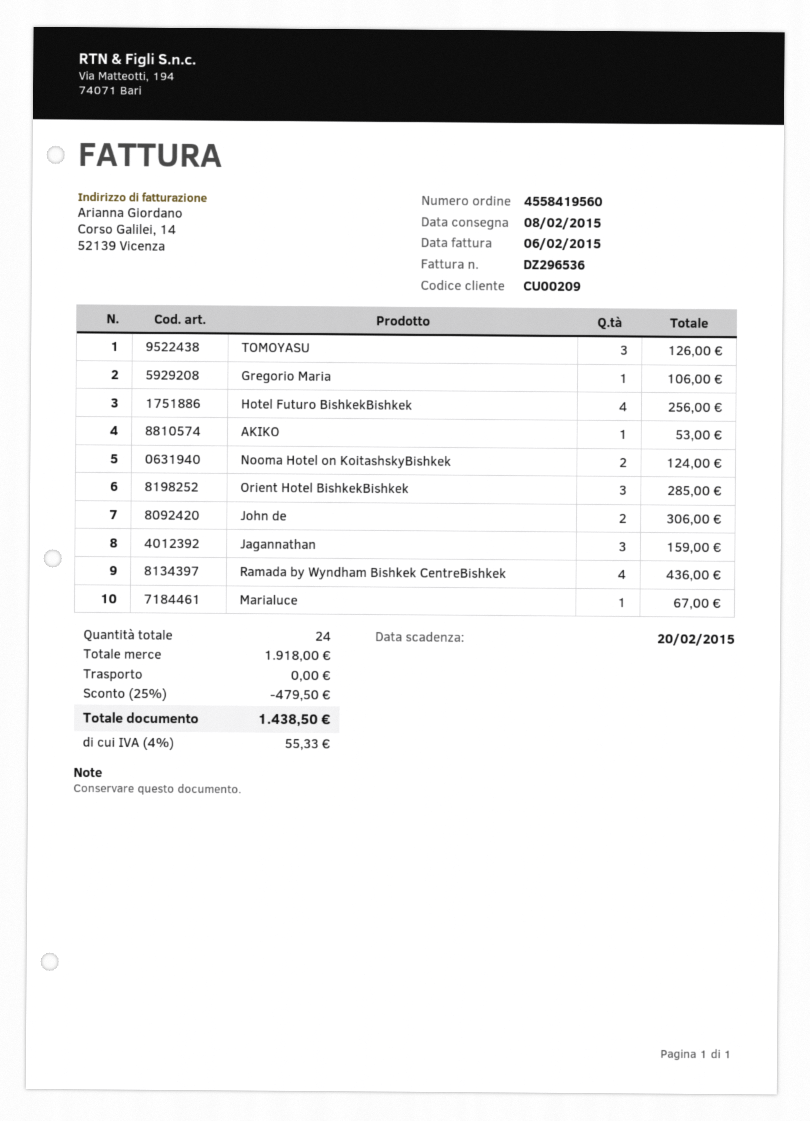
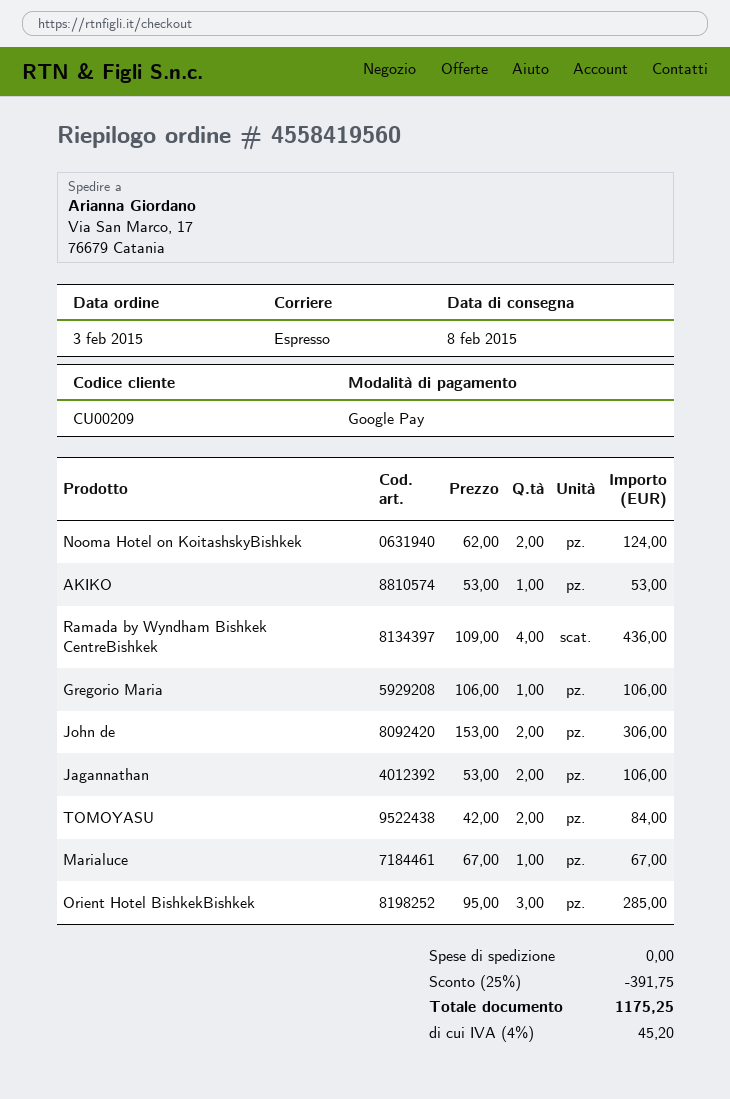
TOMOYASU: 3 for 126.00 -> 2 for 84.00
Hotel Futuro BishkekBishkek: 4 for 256.00 -> none
Jagannathan: 3 for 159.00 -> 2 for 106.00
discount: 25% = 479.50 -> 25% = 391.75
tax: 4% = 55.33 -> 4% = 45.20
total: 1438.50 -> 1175.25

